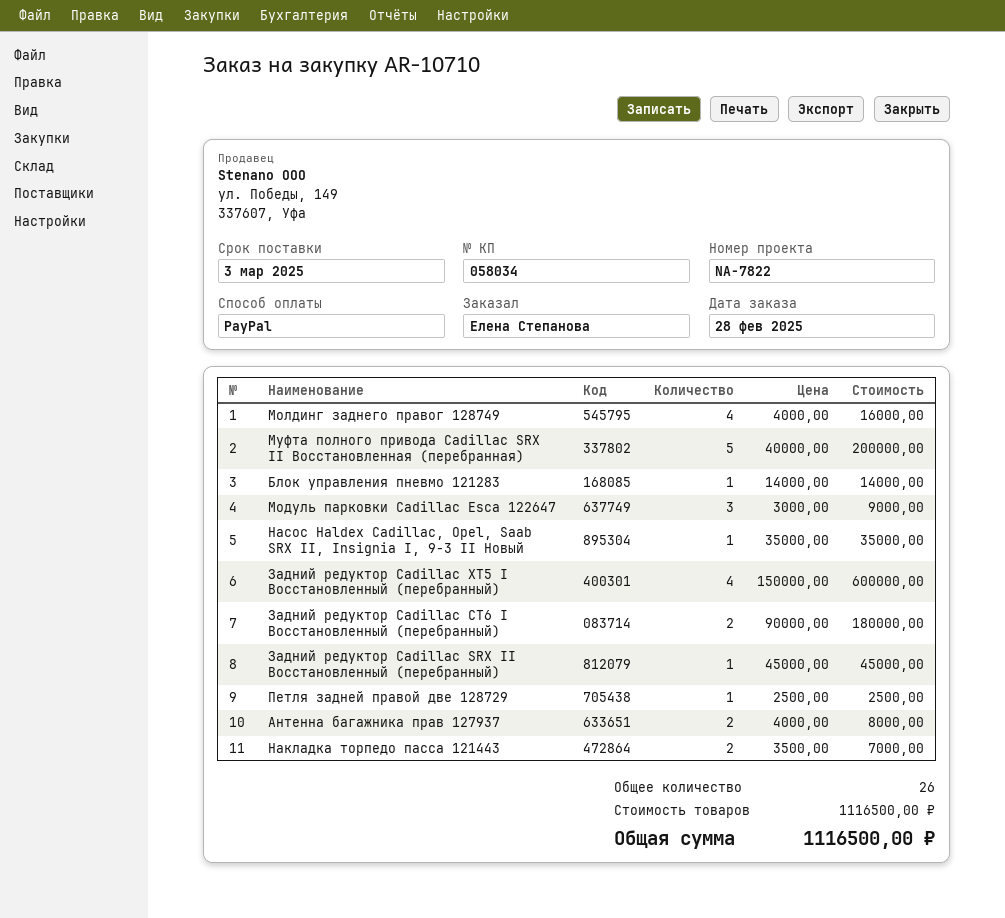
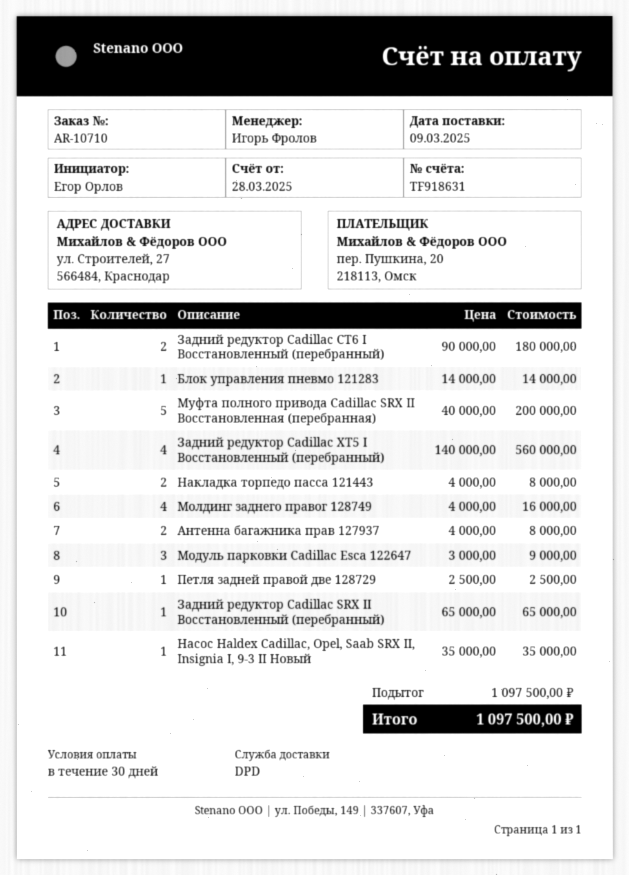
delivery date: 2025-03-03 -> 2025-03-09
ordered by: Елена Степанова -> Егор Орлов
Задний редуктор Cadillac XT5 I Восстановленный (перебранный): 4 x 150000.00 = 600000.00 -> 4 x 140000.00 = 560000.00
Задний редуктор Cadillac SRX II Восстановленный (перебранный): 1 x 45000.00 = 45000.00 -> 1 x 65000.00 = 65000.00
Накладка торпедо пасса 121443: 2 x 3500.00 = 7000.00 -> 2 x 4000.00 = 8000.00
subtotal: 1116500.00 -> 1097500.00
total: 1116500.00 -> 1097500.00

